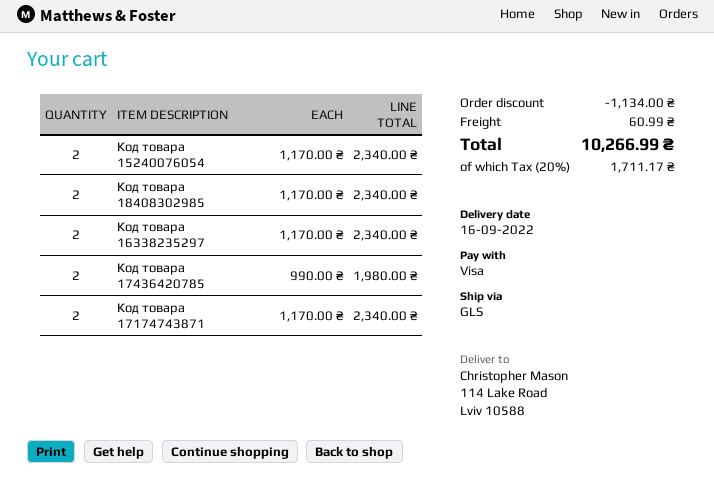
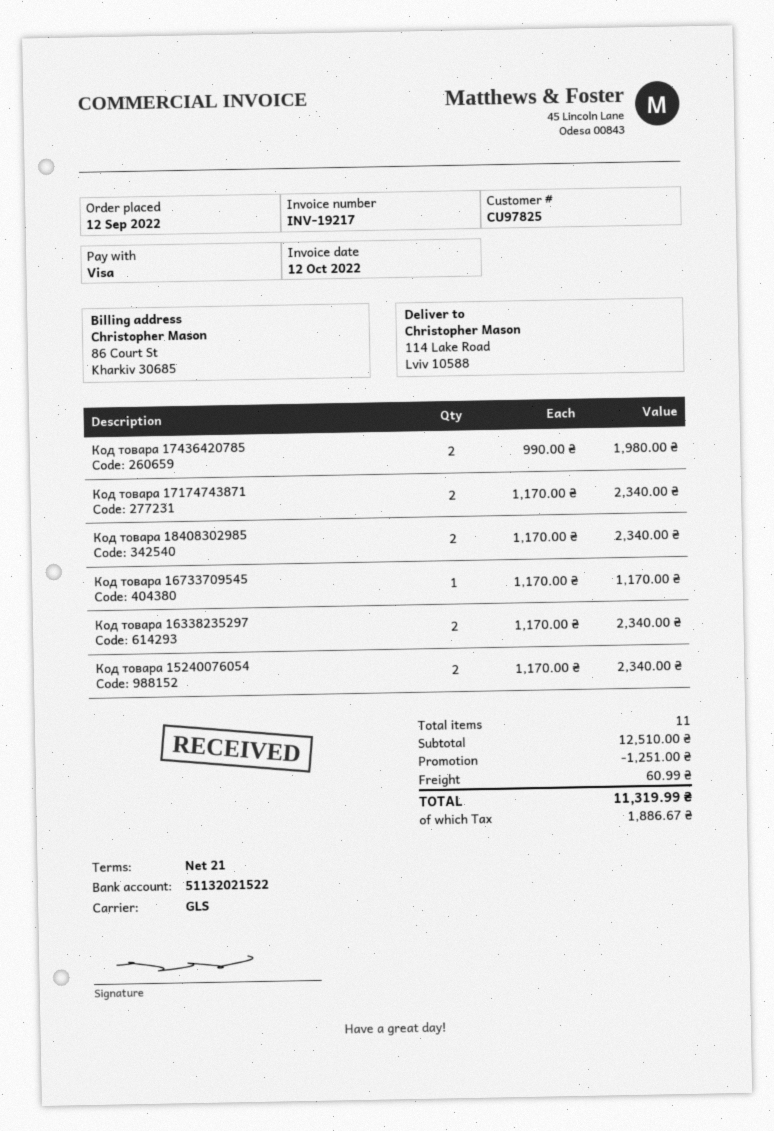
Код товара 16733709545: none -> 1 x 1170.00 = 1170.00
discount: 1134.00 -> 1251.00
tax: 1711.17 -> 1886.67
total: 10266.99 -> 11319.99

